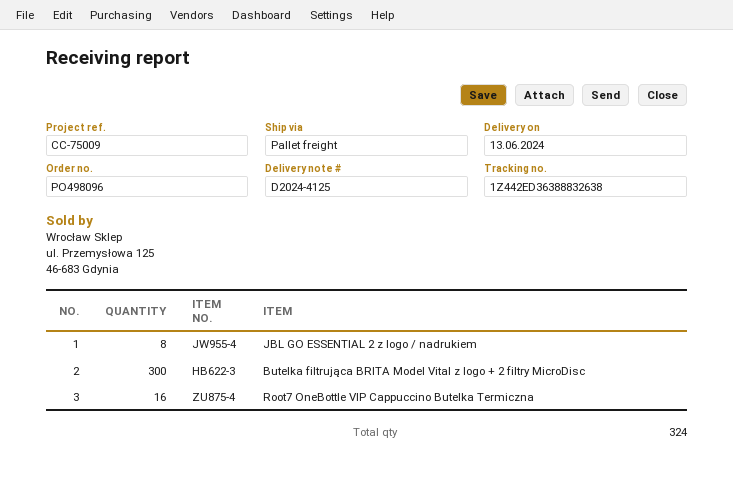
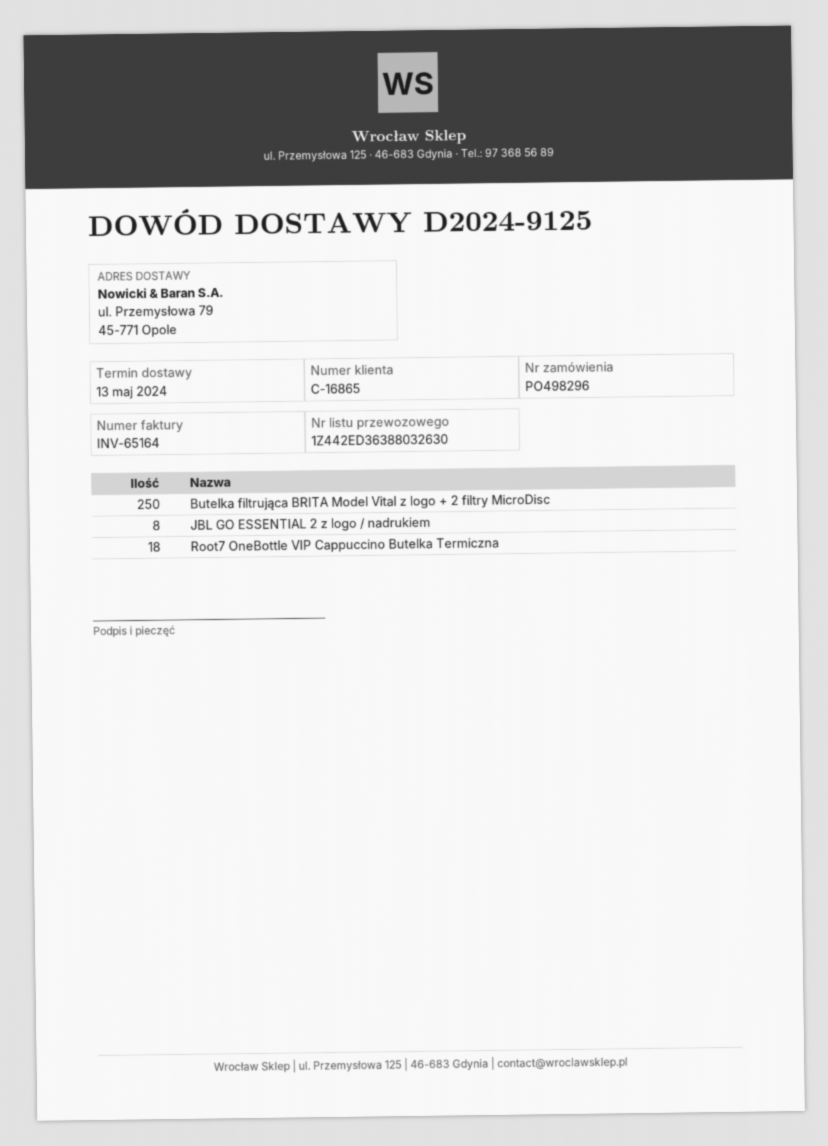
order number: PO498096 -> PO498296
delivery note number: D2024-4125 -> D2024-9125
delivery date: 2024-06-13 -> 2024-05-13
tracking number: 1Z442ED36388832638 -> 1Z442ED36388032630
Butelka filtrująca BRITA Model Vital z logo + 2 filtry MicroDisc: 300 -> 250
Root7 OneBottle VIP Cappuccino Butelka Termiczna: 16 -> 18

